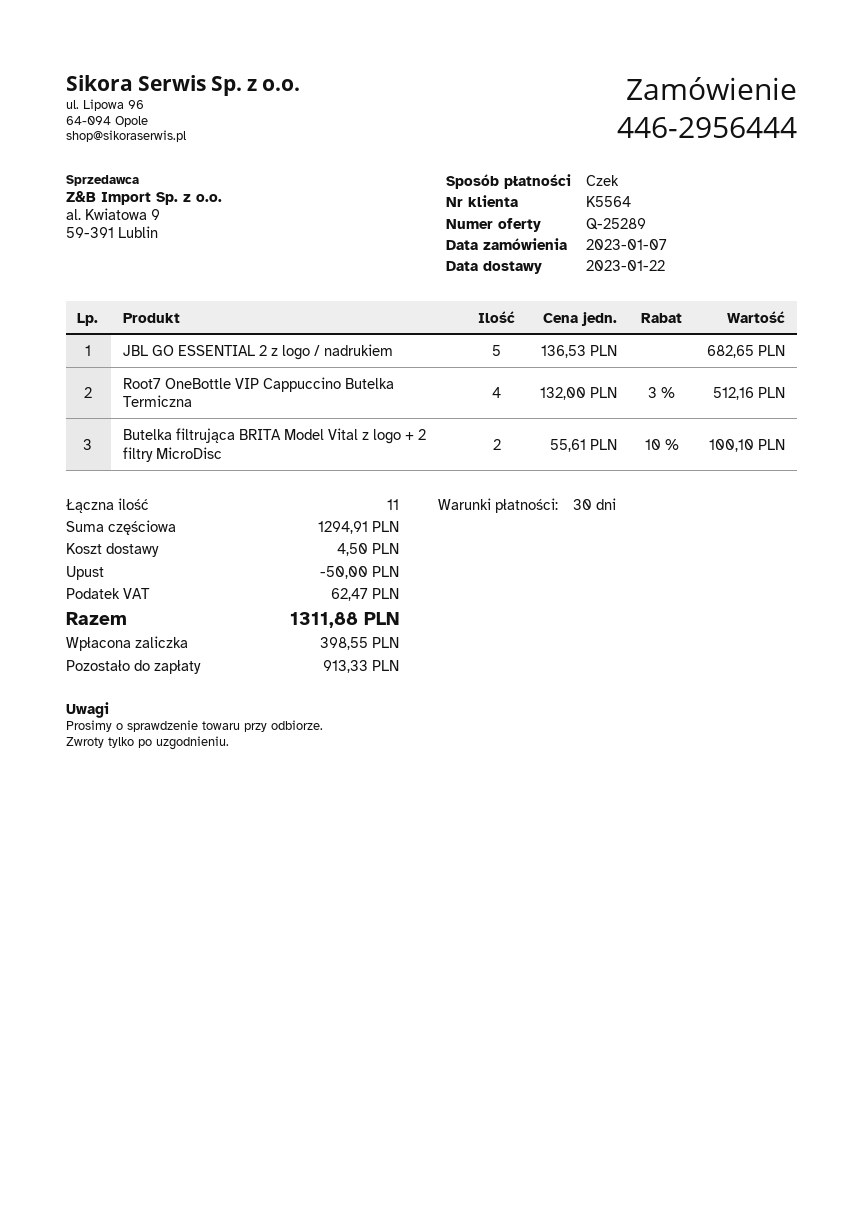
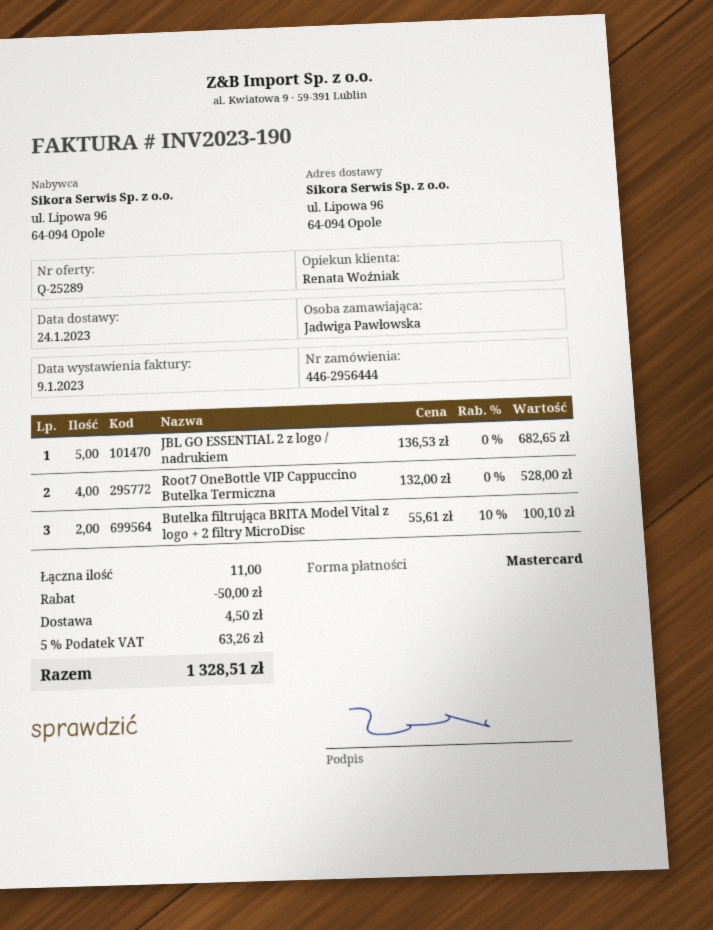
delivery date: 2023-01-22 -> 2023-01-24
payment method: cheque -> Mastercard
Root7 OneBottle VIP Cappuccino Butelka Termiczna: 4 x 132.00 - 3% = 512.16 -> 4 x 132.00 = 528.00
tax: 62.47 -> 63.26
total: 1311.88 -> 1328.51

